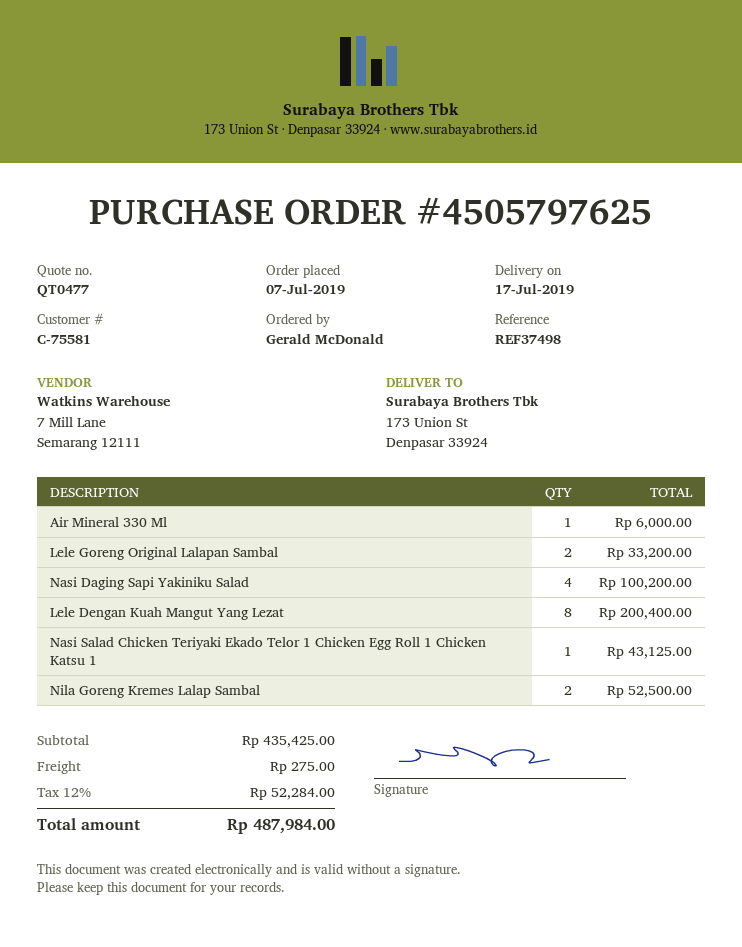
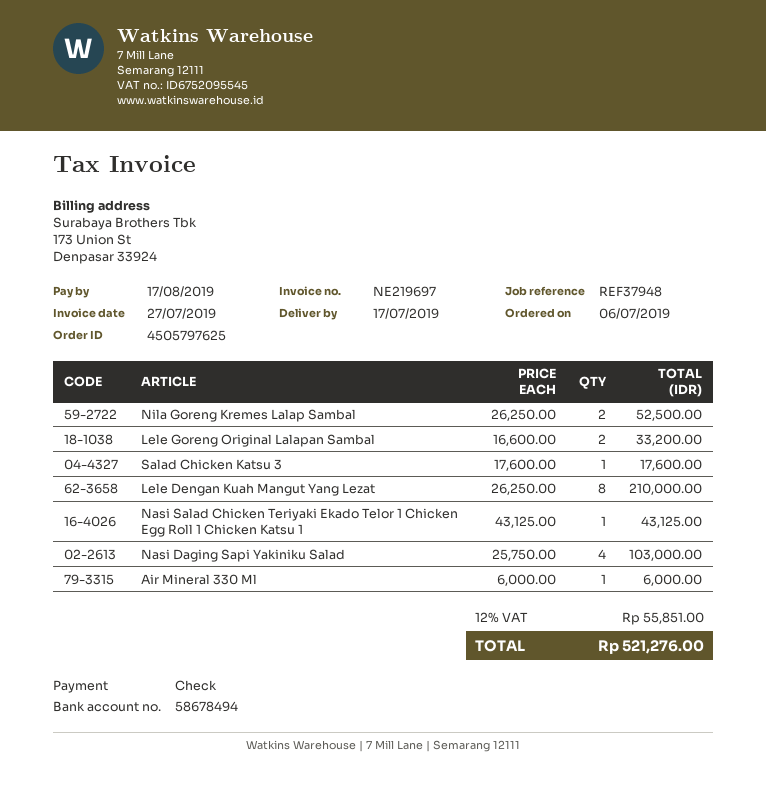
order date: 2019-07-07 -> 2019-07-06
reference: REF37498 -> REF37948
Nasi Daging Sapi Yakiniku Salad: 4 for 100200.00 -> 4 for 103000.00
Lele Dengan Kuah Mangut Yang Lezat: 8 for 200400.00 -> 8 for 210000.00
Salad Chicken Katsu 3: none -> 1 for 17600.00
shipping: 275.00 -> none
tax: 12% = 52284.00 -> 12% = 55851.00
total: 487984.00 -> 521276.00

